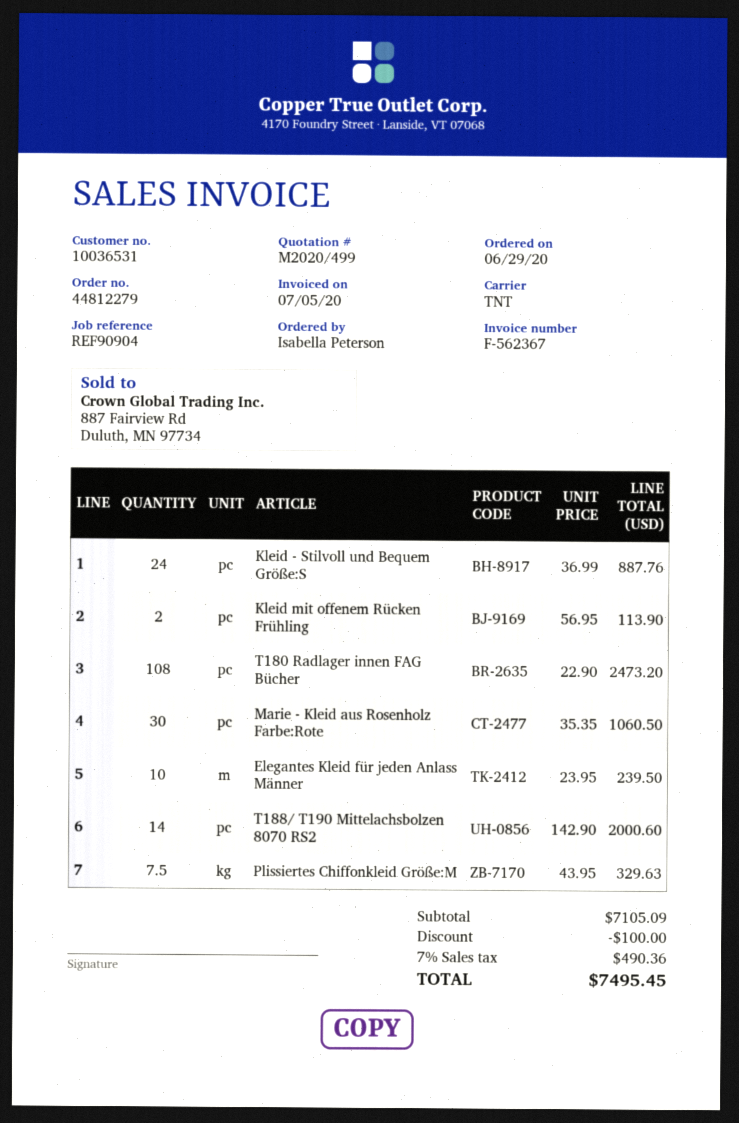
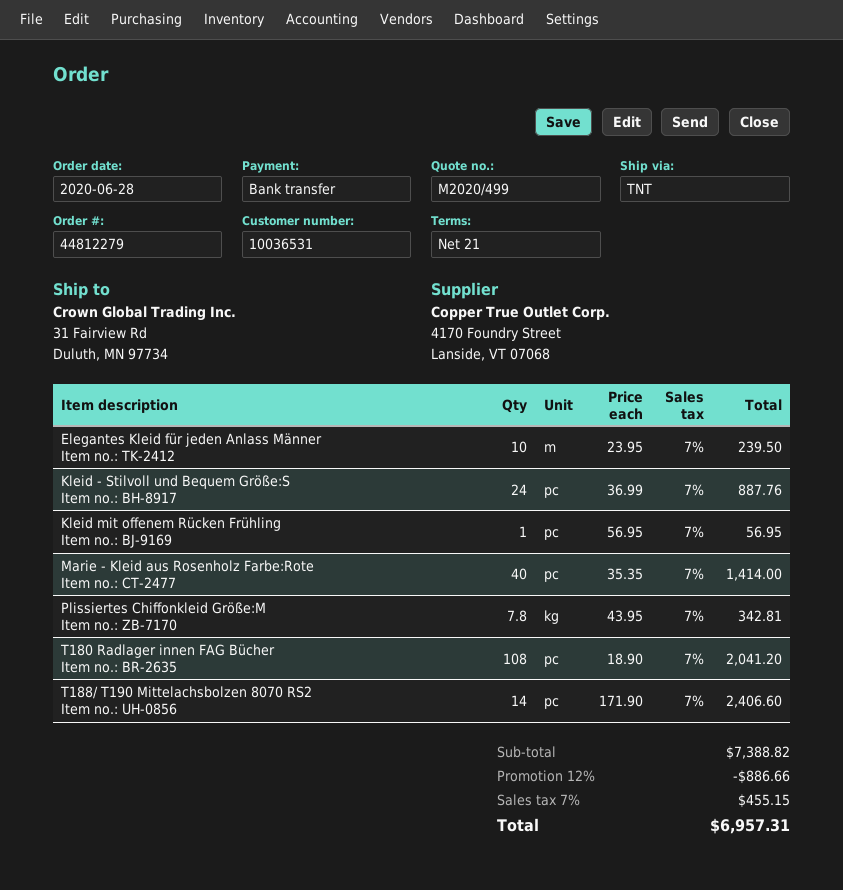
order date: 2020-06-29 -> 2020-06-28
Kleid mit offenem Rücken Frühling: 2 x 56.95 = 113.90 -> 1 x 56.95 = 56.95
T180 Radlager innen FAG Bücher: 108 x 22.90 = 2473.20 -> 108 x 18.90 = 2041.20
Marie - Kleid aus Rosenholz Farbe:Rote: 30 x 35.35 = 1060.50 -> 40 x 35.35 = 1414.00
T188/ T190 Mittelachsbolzen 8070 RS2: 14 x 142.90 = 2000.60 -> 14 x 171.90 = 2406.60
Plissiertes Chiffonkleid Größe:M: 7.5 x 43.95 = 329.63 -> 7.8 x 43.95 = 342.81
subtotal: 7105.09 -> 7388.82
discount: 100.00 -> 886.66
tax: 7% = 490.36 -> 7% = 455.15
total: 7495.45 -> 6957.31

